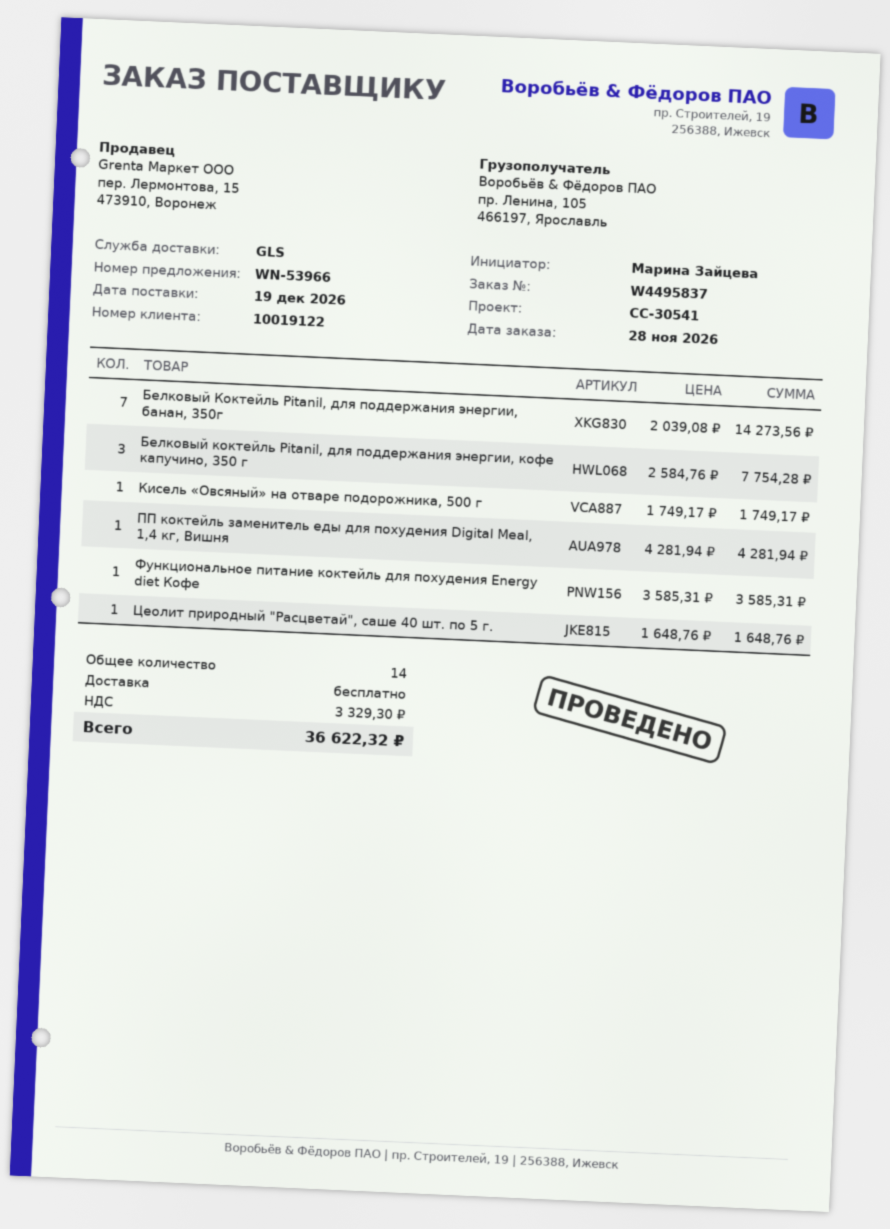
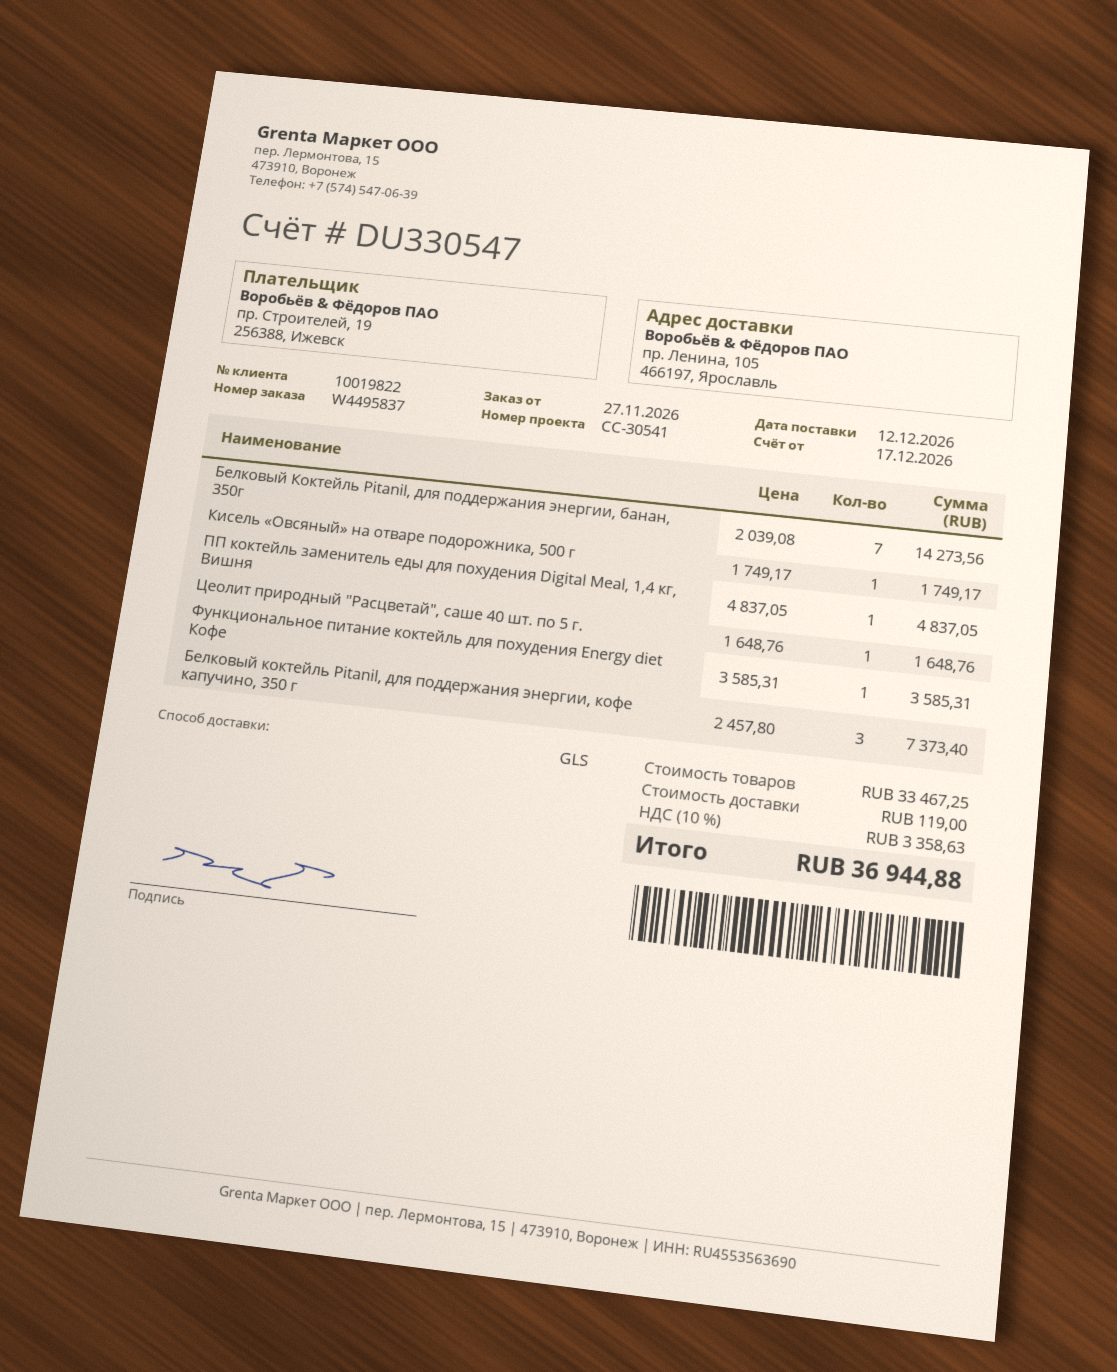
order date: 2026-11-28 -> 2026-11-27
delivery date: 2026-12-19 -> 2026-12-12
customer number: 10019122 -> 10019822
Белковый коктейль Pitanil, для поддержания энергии, кофе капучино, 350 г: 3 x 2584.76 = 7754.28 -> 3 x 2457.80 = 7373.40
ПП коктейль заменитель еды для похудения Digital Meal, 1,4 кг, Вишня: 1 x 4281.94 = 4281.94 -> 1 x 4837.05 = 4837.05
shipping: 0.00 -> 119.00
tax: 3329.30 -> 3358.63
total: 36622.32 -> 36944.88

